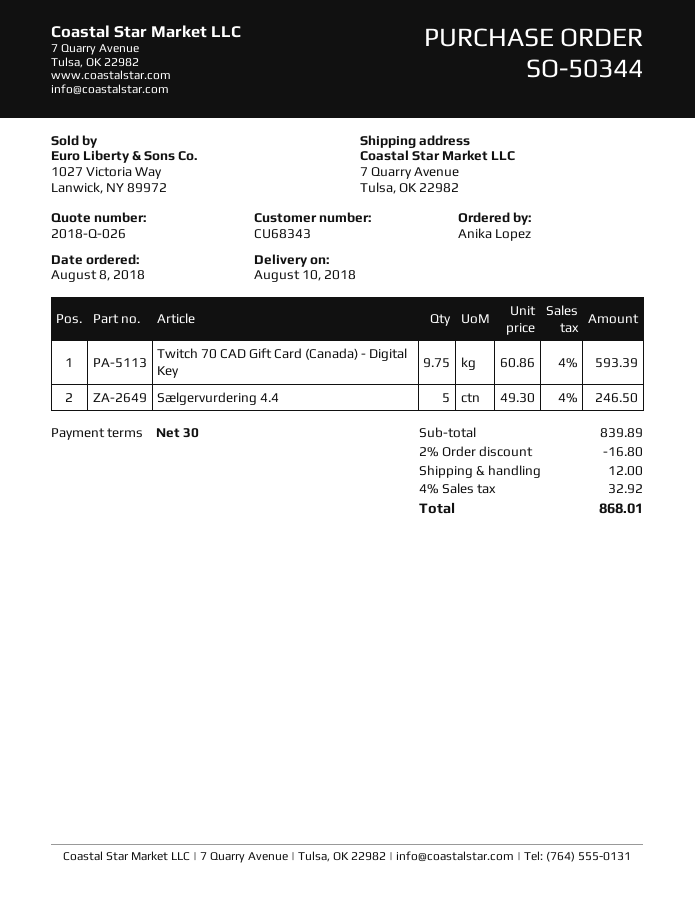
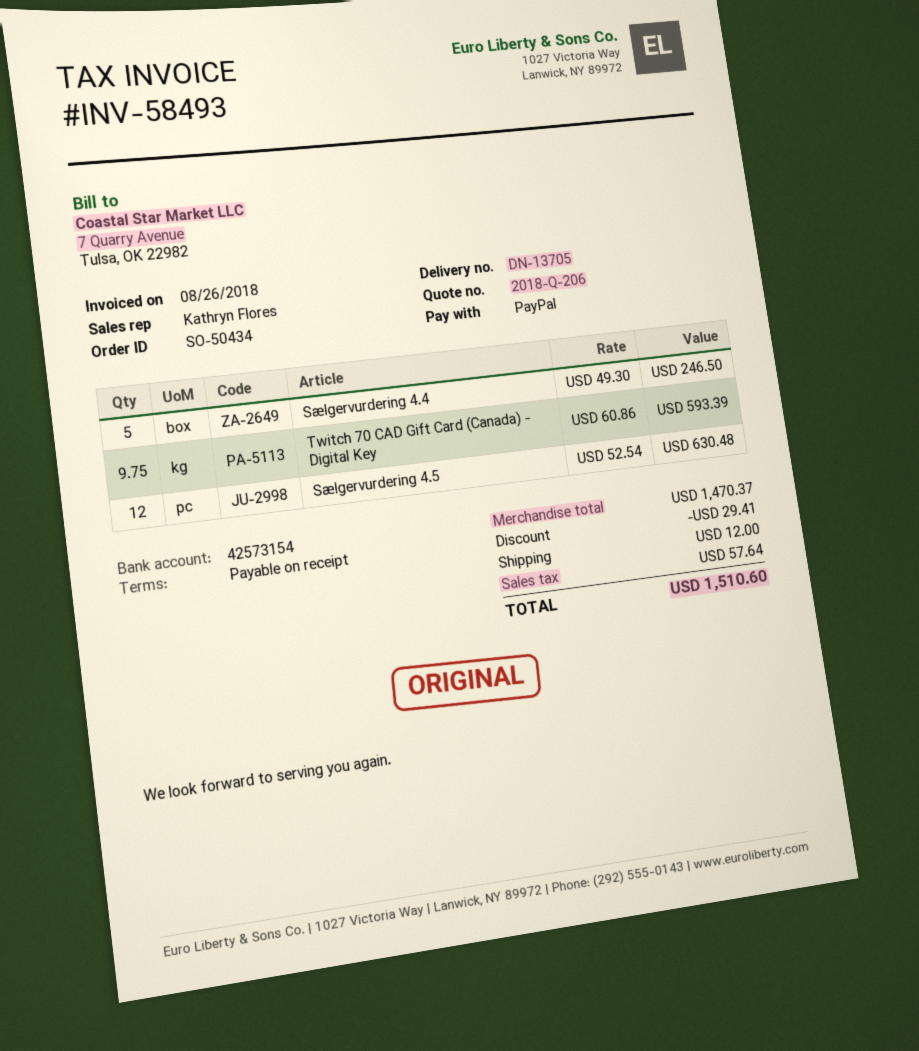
quote number: 2018-Q-026 -> 2018-Q-206
order number: SO-50344 -> SO-50434
payment terms: 30 days -> on receipt
Sælgervurdering 4.5: none -> 12 x 52.54 = 630.48
subtotal: 839.89 -> 1470.37
discount: 16.80 -> 29.41
tax: 32.92 -> 57.64
total: 868.01 -> 1510.60

